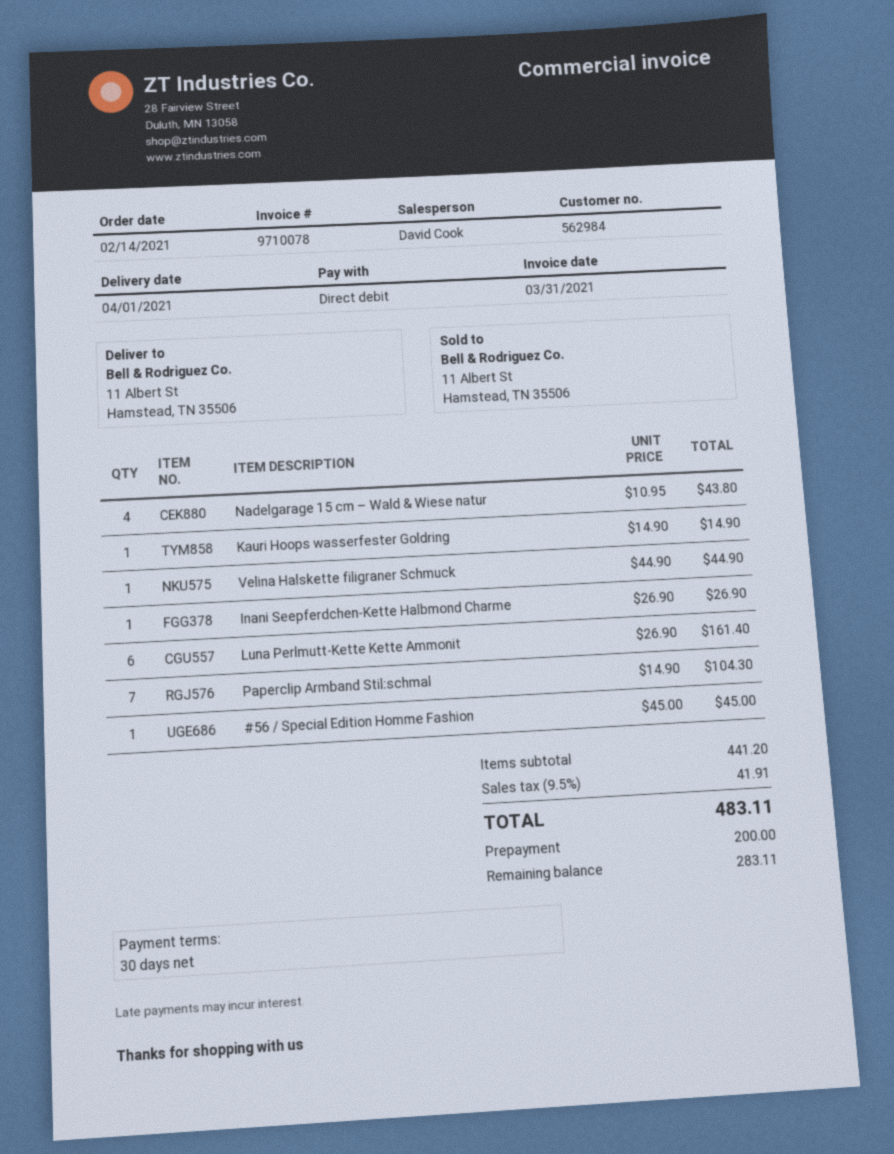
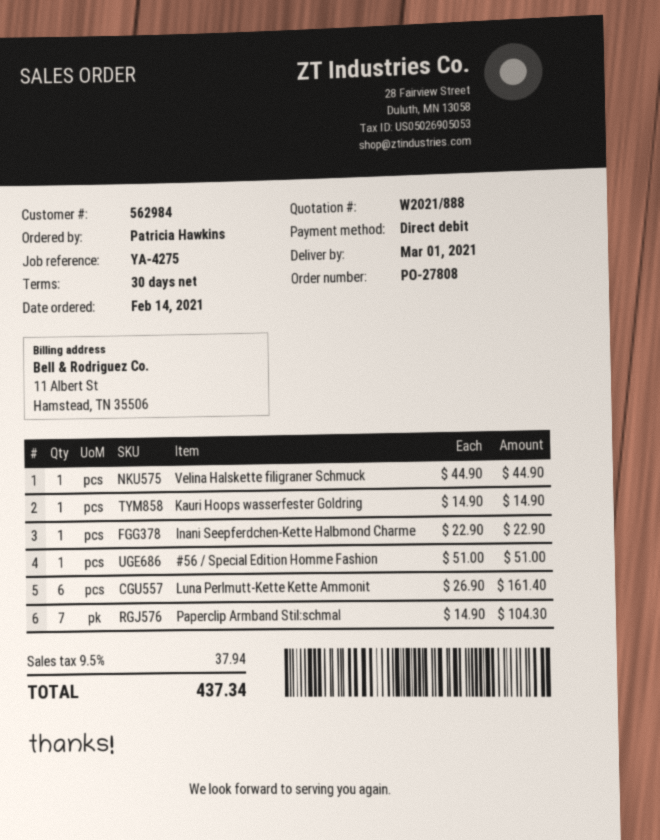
delivery date: 2021-04-01 -> 2021-03-01
Nadelgarage 15 cm – Wald & Wiese natur: 4 x 10.95 = 43.80 -> none
Inani Seepferdchen-Kette Halbmond Charme: 1 x 26.90 = 26.90 -> 1 x 22.90 = 22.90
#56 / Special Edition Homme Fashion: 1 x 45.00 = 45.00 -> 1 x 51.00 = 51.00
tax: 9.5% = 41.91 -> 9.5% = 37.94
total: 483.11 -> 437.34

